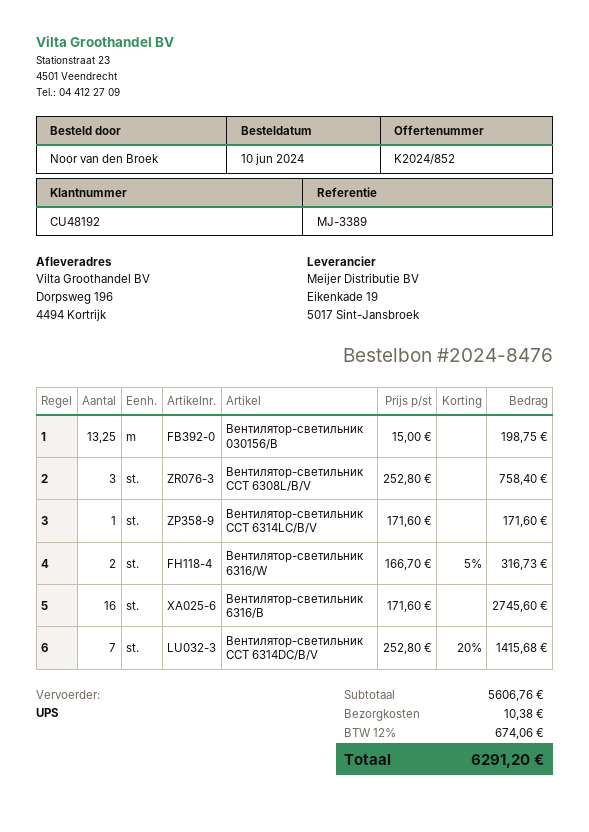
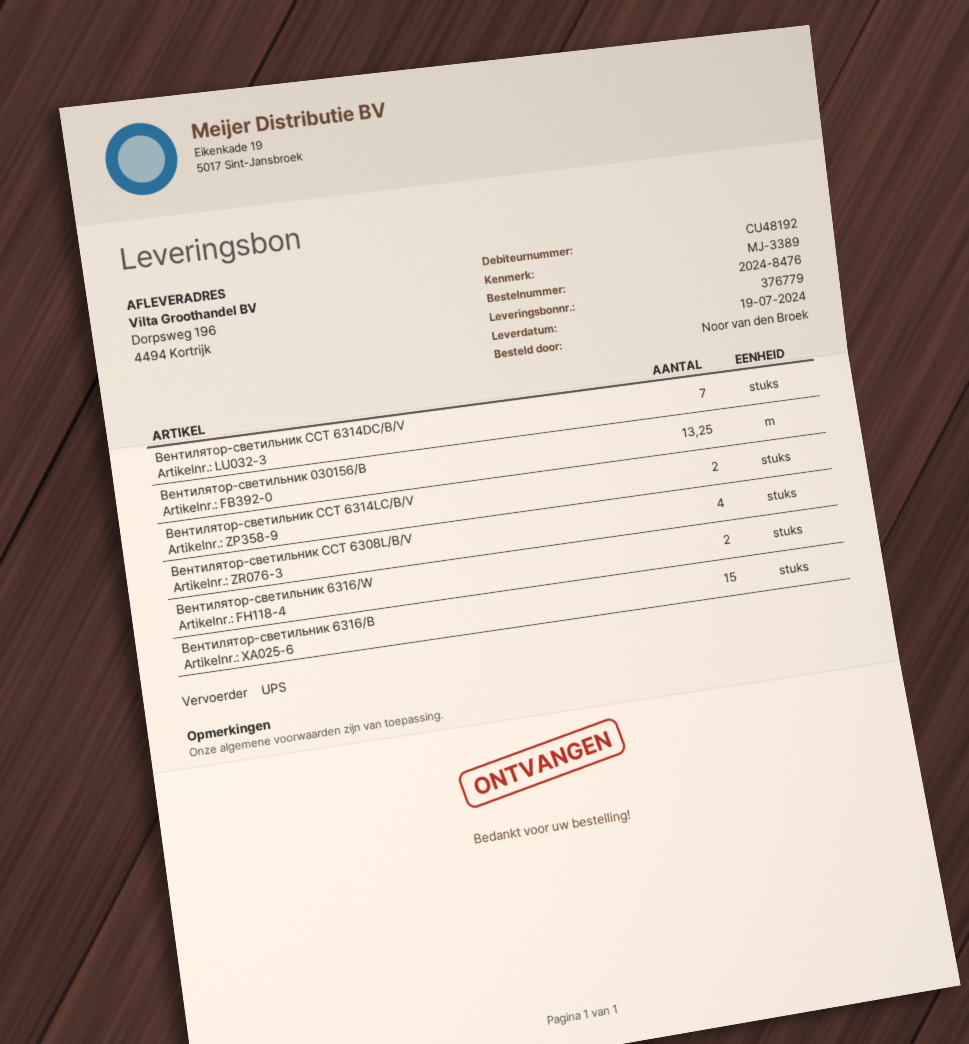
Вентилятор-светильник CCT 6308L/B/V: 3 -> 4
Вентилятор-светильник CCT 6314LC/B/V: 1 -> 2
Вентилятор-светильник 6316/B: 16 -> 15

